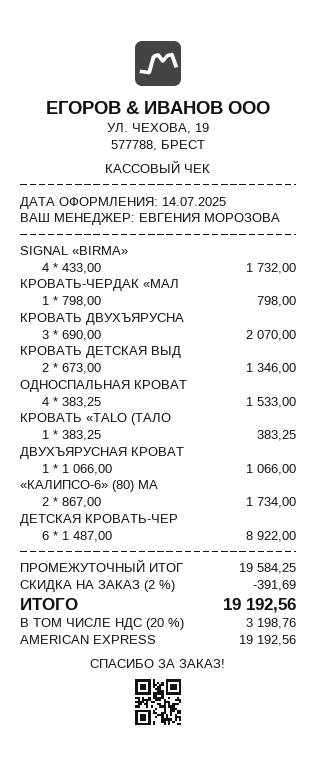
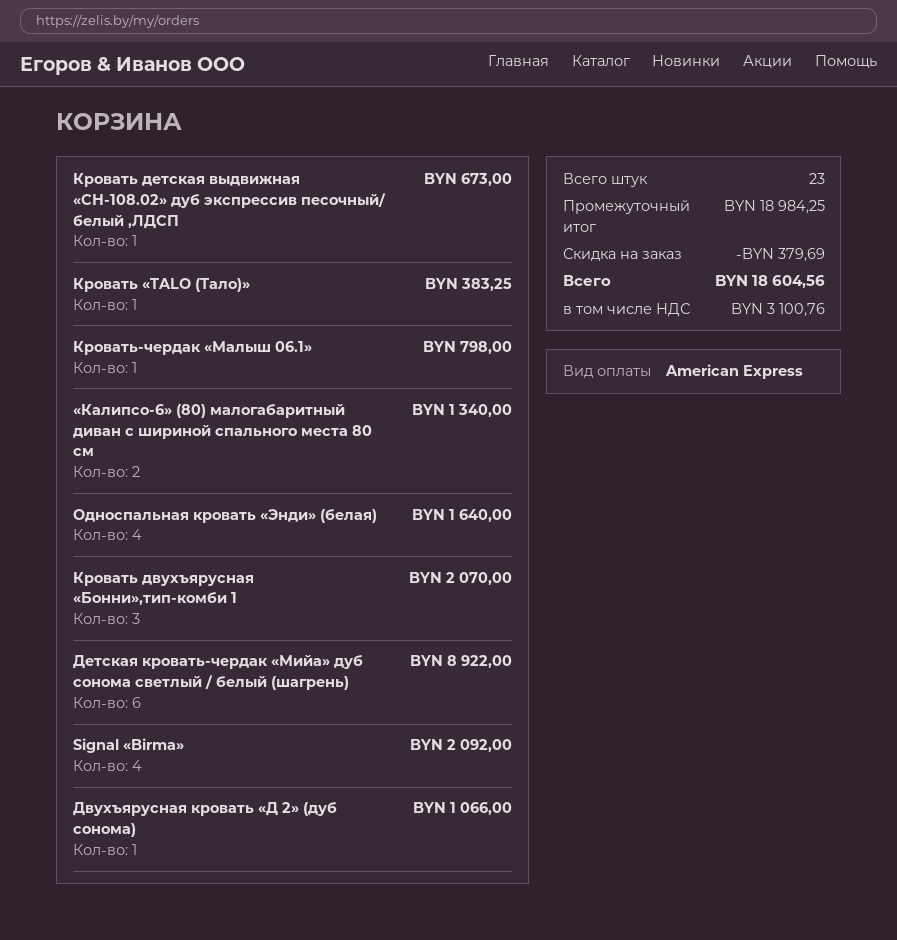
SIGNAL «BIRMA»: 4 for 1732.00 -> 4 for 2092.00
КРОВАТЬ ДЕТСКАЯ ВЫД: 2 for 1346.00 -> 1 for 673.00
ОДНОСПАЛЬНАЯ КРОВАТ: 4 for 1533.00 -> 4 for 1640.00
«КАЛИПСО-6» (80) МА: 2 for 1734.00 -> 2 for 1340.00
subtotal: 19584.25 -> 18984.25
discount: 391.69 -> 379.69
tax: 3198.76 -> 3100.76
total: 19192.56 -> 18604.56

